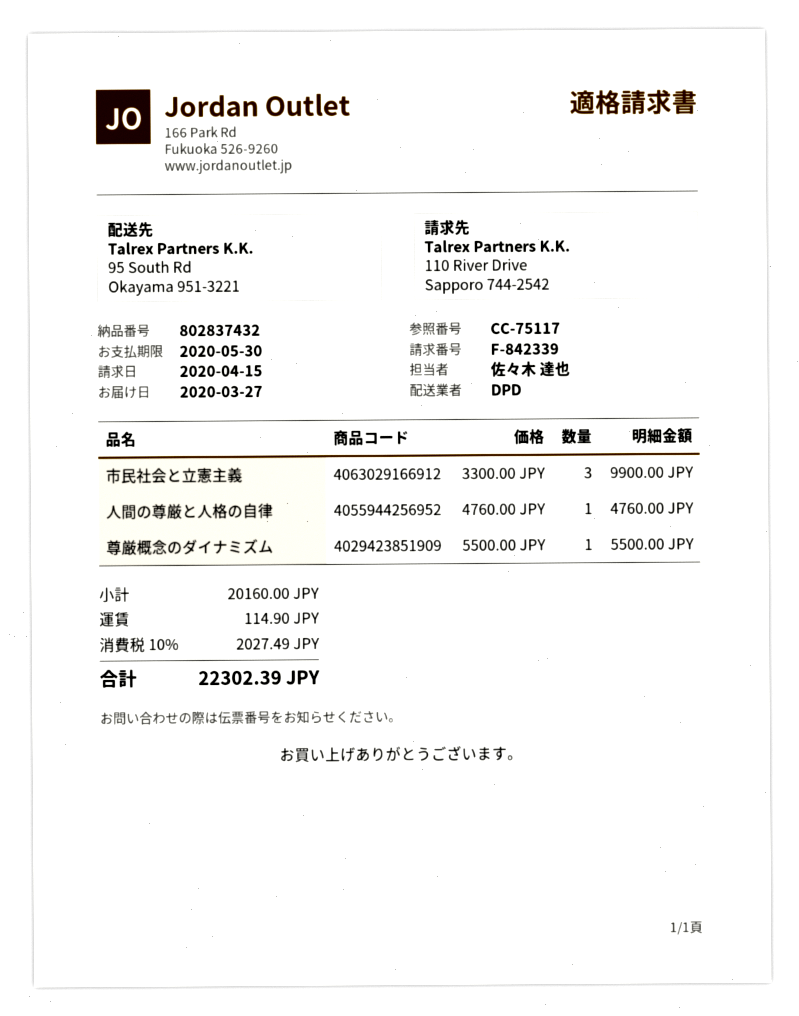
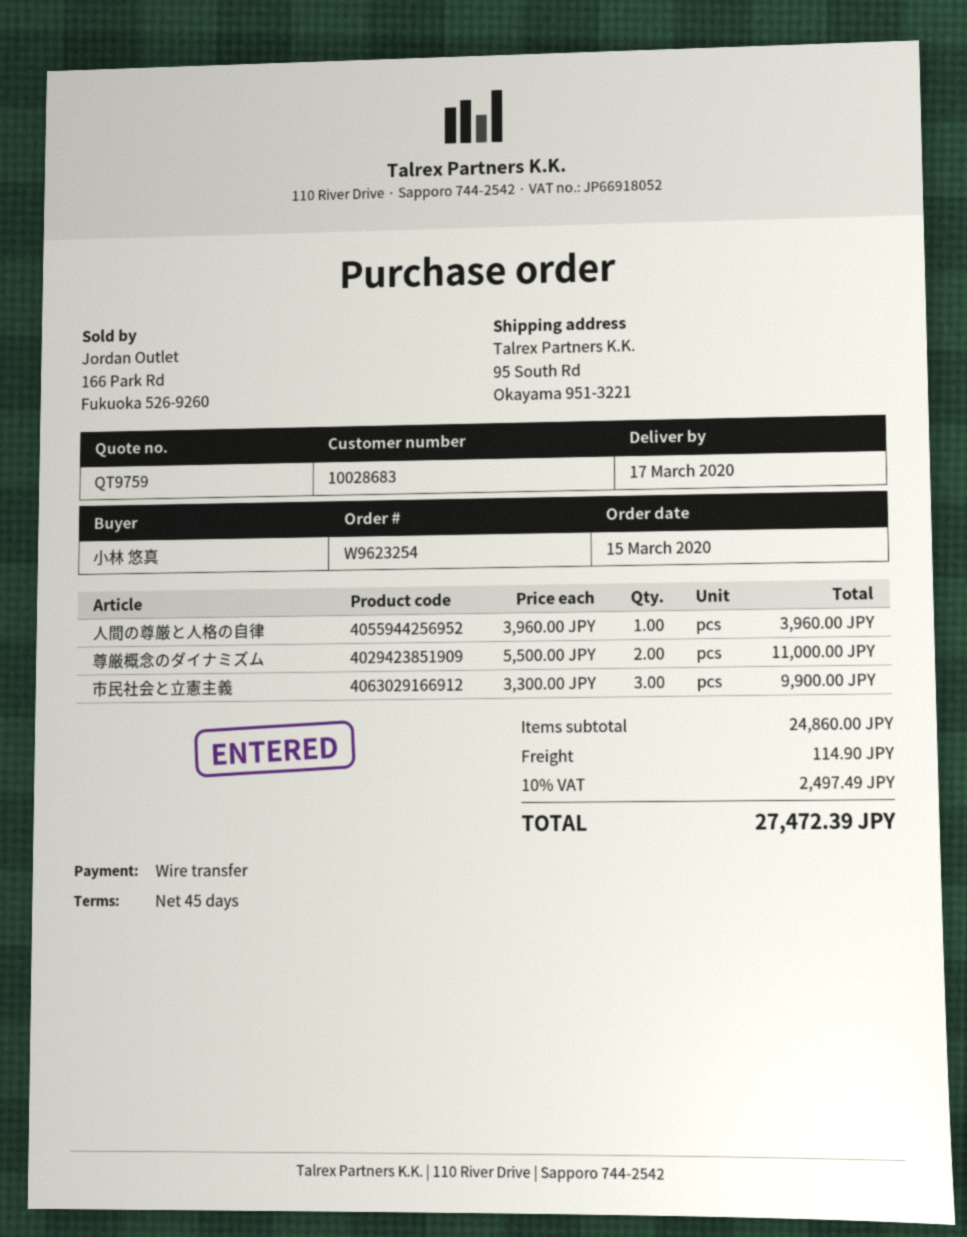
delivery date: 2020-03-27 -> 2020-03-17
人間の尊厳と人格の自律: 1 x 4760.00 = 4760.00 -> 1 x 3960.00 = 3960.00
尊厳概念のダイナミズム: 1 x 5500.00 = 5500.00 -> 2 x 5500.00 = 11000.00
subtotal: 20160.00 -> 24860.00
tax: 10% = 2027.49 -> 10% = 2497.49
total: 22302.39 -> 27472.39

